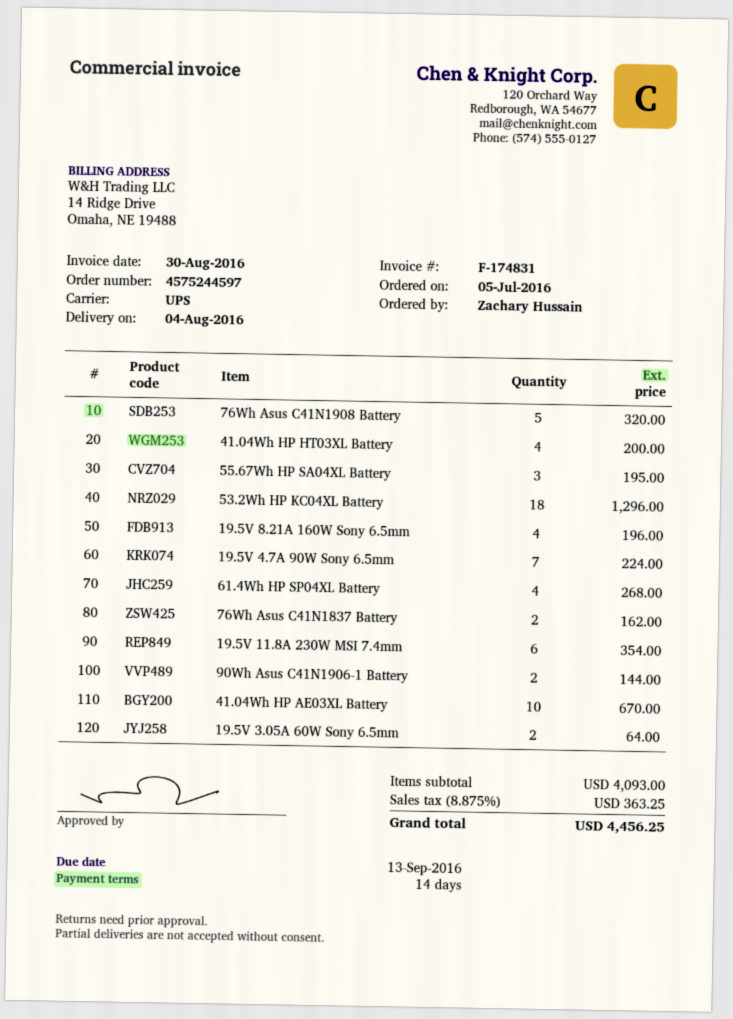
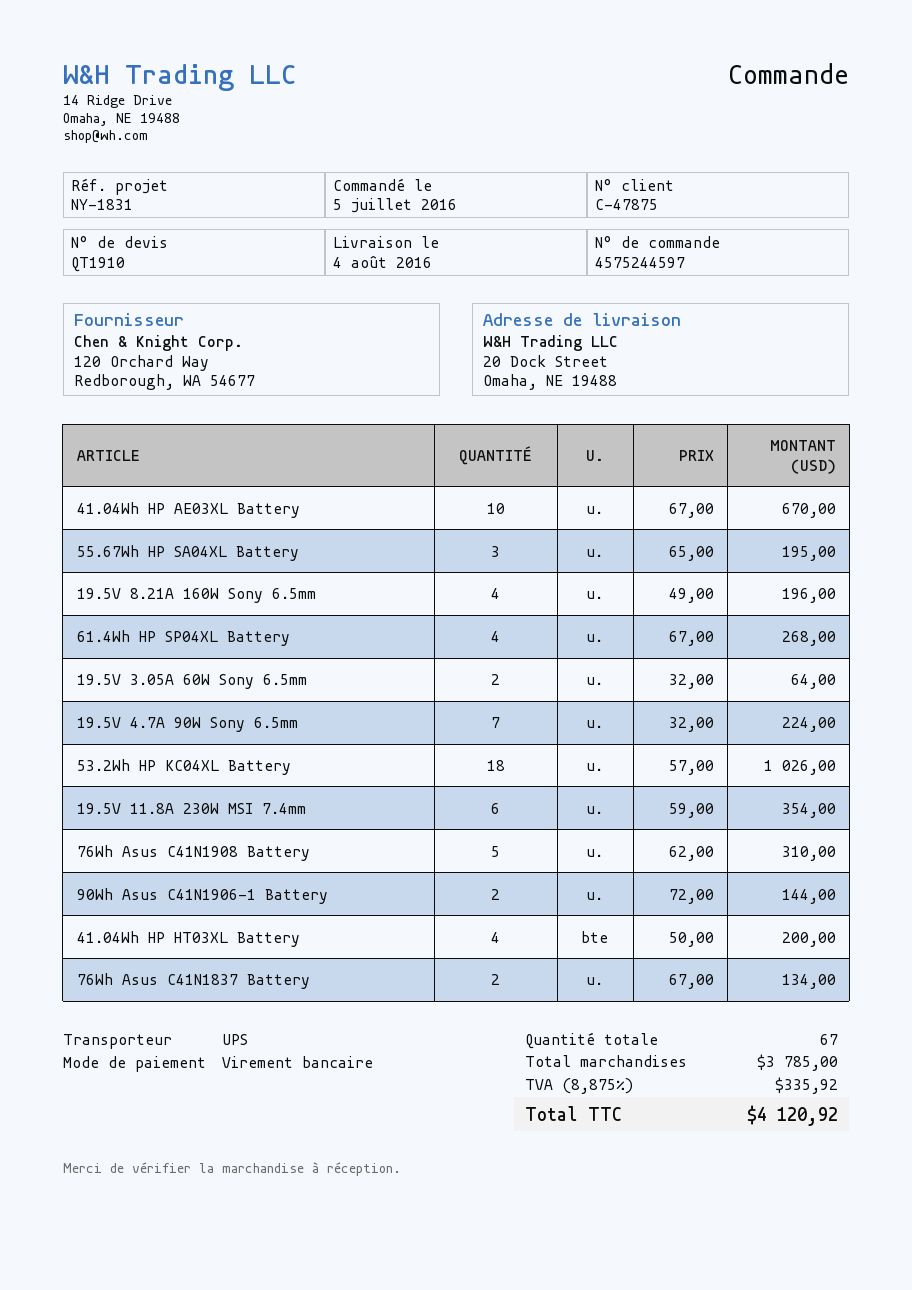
76Wh Asus C41N1908 Battery: 5 for 320.00 -> 5 for 310.00
53.2Wh HP KC04XL Battery: 18 for 1296.00 -> 18 for 1026.00
76Wh Asus C41N1837 Battery: 2 for 162.00 -> 2 for 134.00
subtotal: 4093.00 -> 3785.00
tax: 8.875% = 363.25 -> 8.875% = 335.92
total: 4456.25 -> 4120.92

